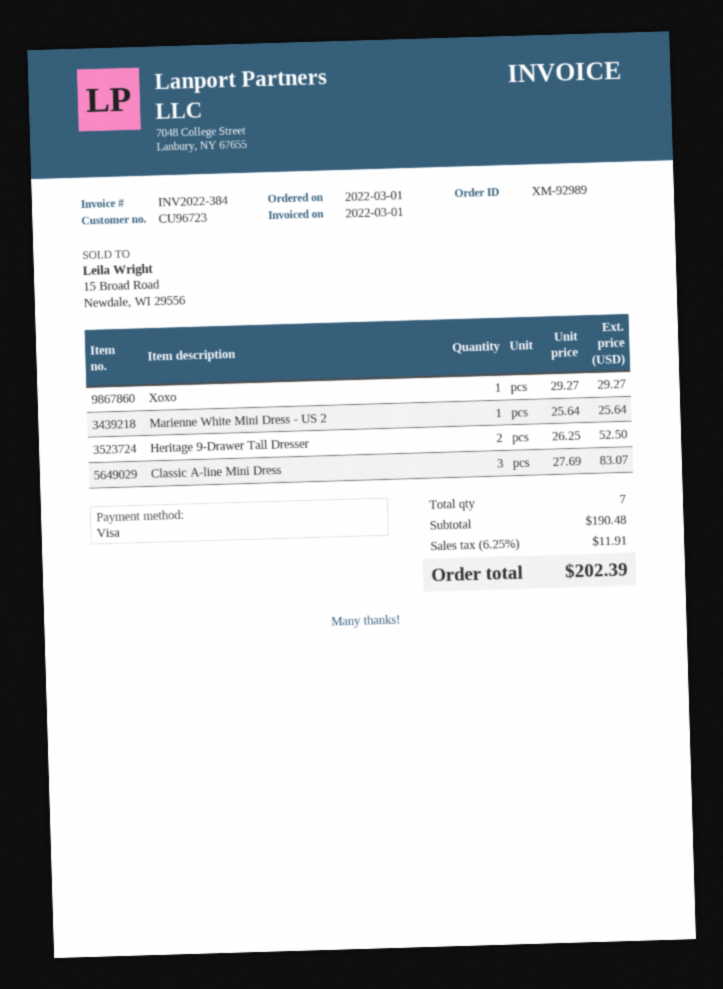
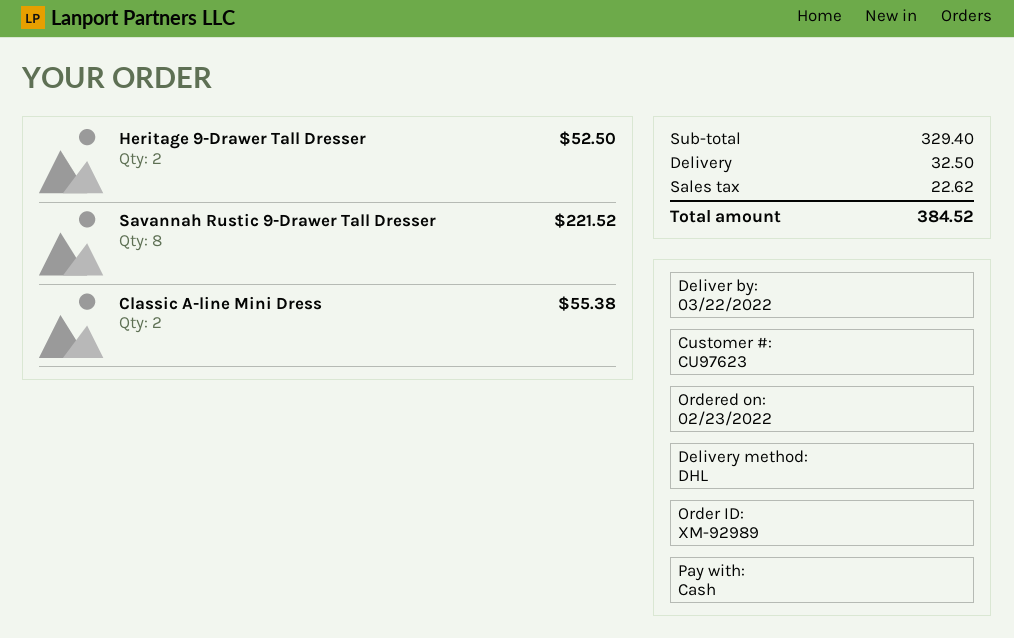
order date: 2022-03-01 -> 2022-02-23
customer number: CU96723 -> CU97623
payment method: Visa -> cash
Xoxo: 1 for 29.27 -> none
Marienne White Mini Dress - US 2: 1 for 25.64 -> none
Classic A-line Mini Dress: 3 for 83.07 -> 2 for 55.38
Savannah Rustic 9-Drawer Tall Dresser: none -> 8 for 221.52
subtotal: 190.48 -> 329.40
shipping: none -> 32.50
tax: 11.91 -> 22.62
total: 202.39 -> 384.52

